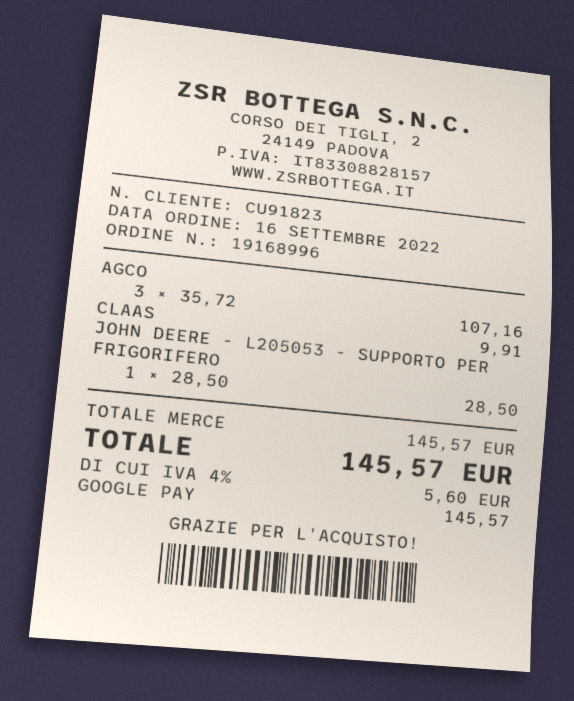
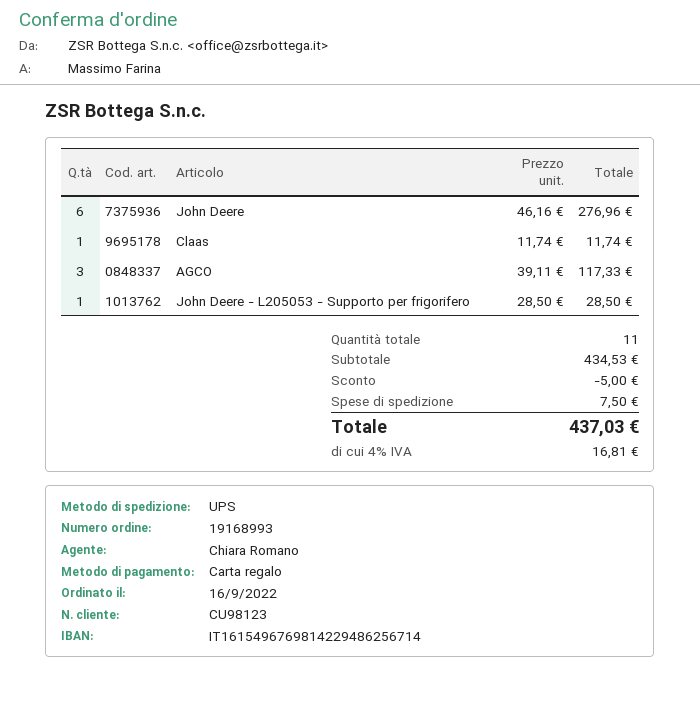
order number: 19168996 -> 19168993
customer number: CU91823 -> CU98123
payment method: Google Pay -> gift card
AGCO: 3 x 35.72 = 107.16 -> 3 x 39.11 = 117.33
CLAAS: 1 x 9.91 = 9.91 -> 1 x 11.74 = 11.74
John Deere: none -> 6 x 46.16 = 276.96
subtotal: 145.57 -> 434.53
discount: none -> 5.00
shipping: none -> 7.50
tax: 4% = 5.60 -> 4% = 16.81
total: 145.57 -> 437.03

